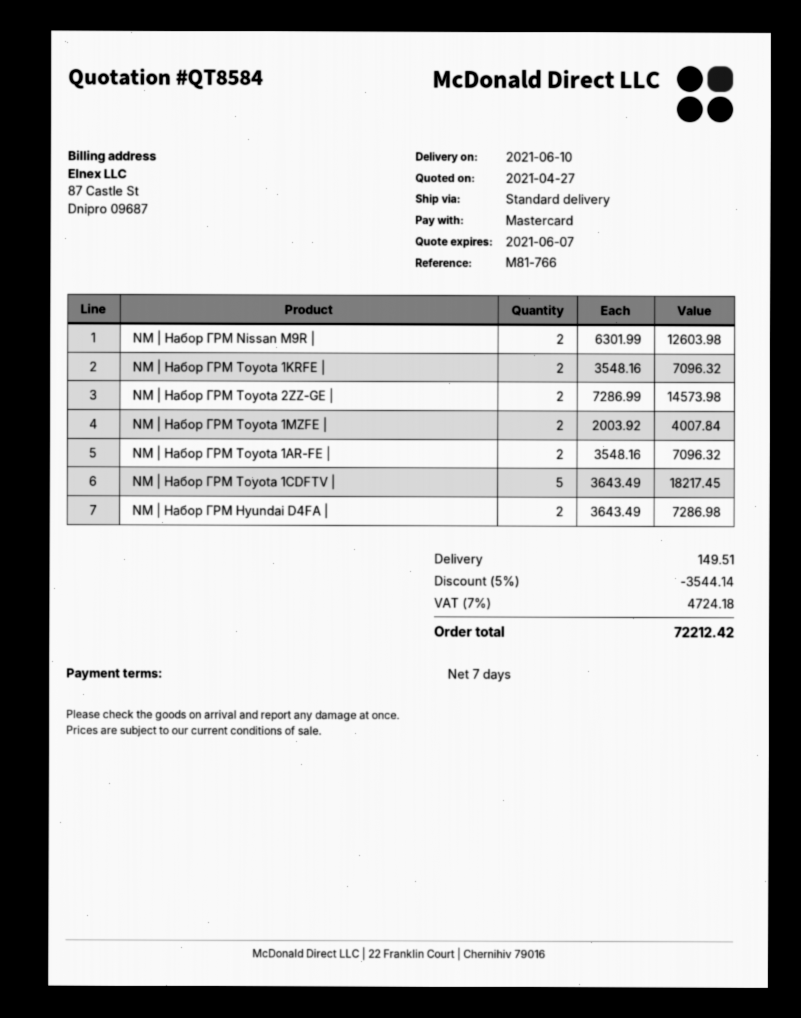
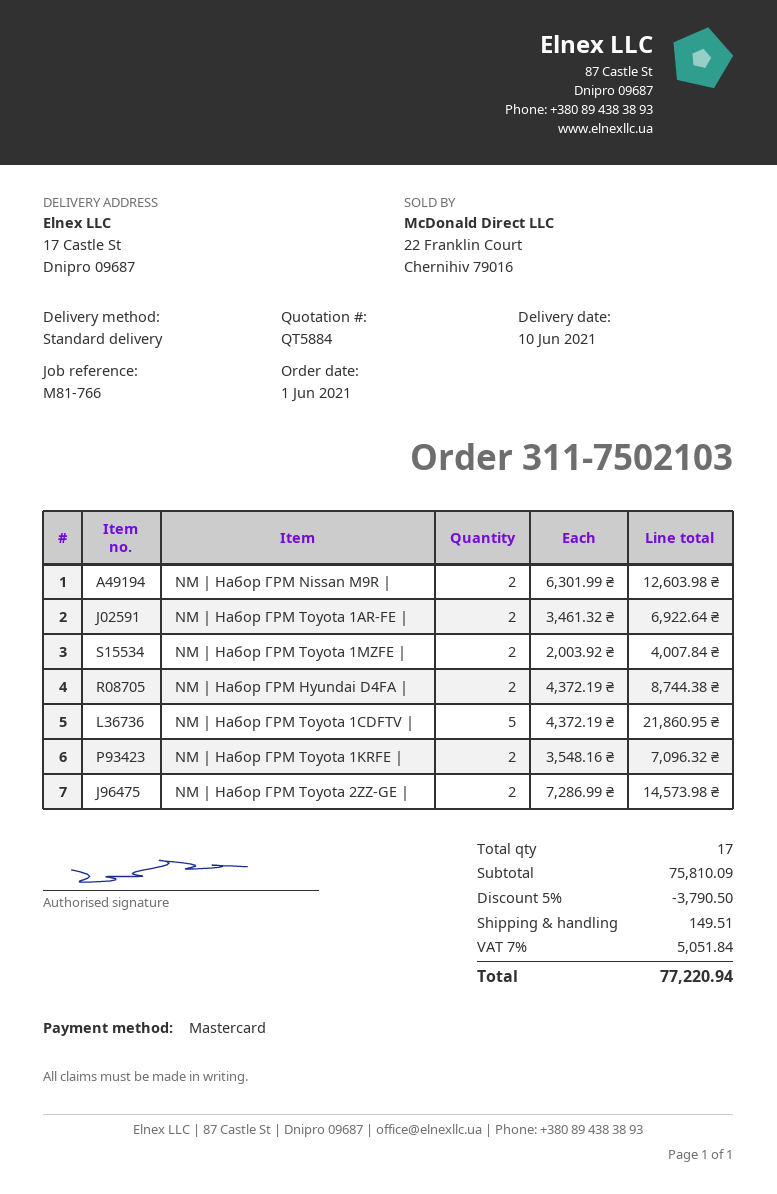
quote number: QT8584 -> QT5884
NM | Набор ГРМ Toyota 1AR-FE |: 2 x 3548.16 = 7096.32 -> 2 x 3461.32 = 6922.64
NM | Набор ГРМ Toyota 1CDFTV |: 5 x 3643.49 = 18217.45 -> 5 x 4372.19 = 21860.95
NM | Набор ГРМ Hyundai D4FA |: 2 x 3643.49 = 7286.98 -> 2 x 4372.19 = 8744.38
discount: 5% = 3544.14 -> 5% = 3790.50
tax: 7% = 4724.18 -> 7% = 5051.84
total: 72212.42 -> 77220.94

